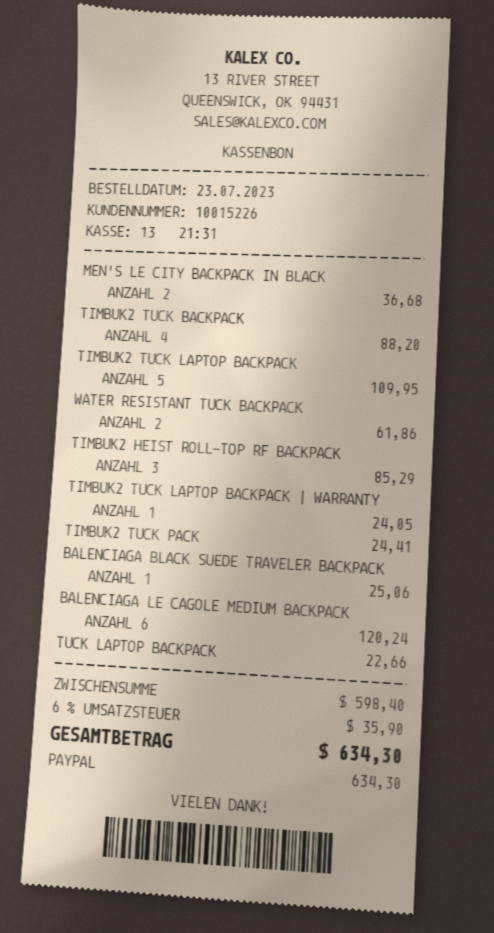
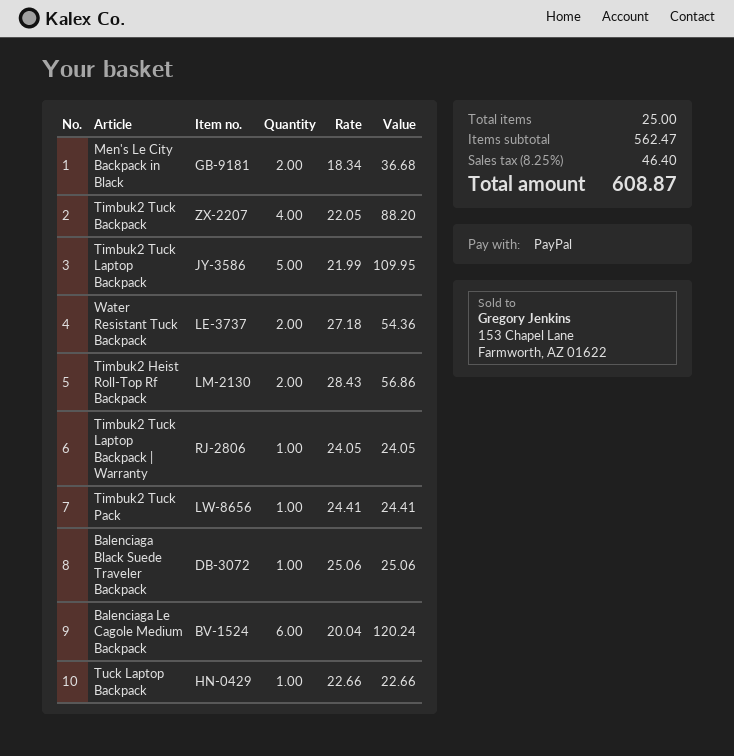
WATER RESISTANT TUCK BACKPACK: 2 for 61.86 -> 2 for 54.36
TIMBUK2 HEIST ROLL-TOP RF BACKPACK: 3 for 85.29 -> 2 for 56.86
subtotal: 598.40 -> 562.47
tax: 6% = 35.90 -> 8.25% = 46.40
total: 634.30 -> 608.87

